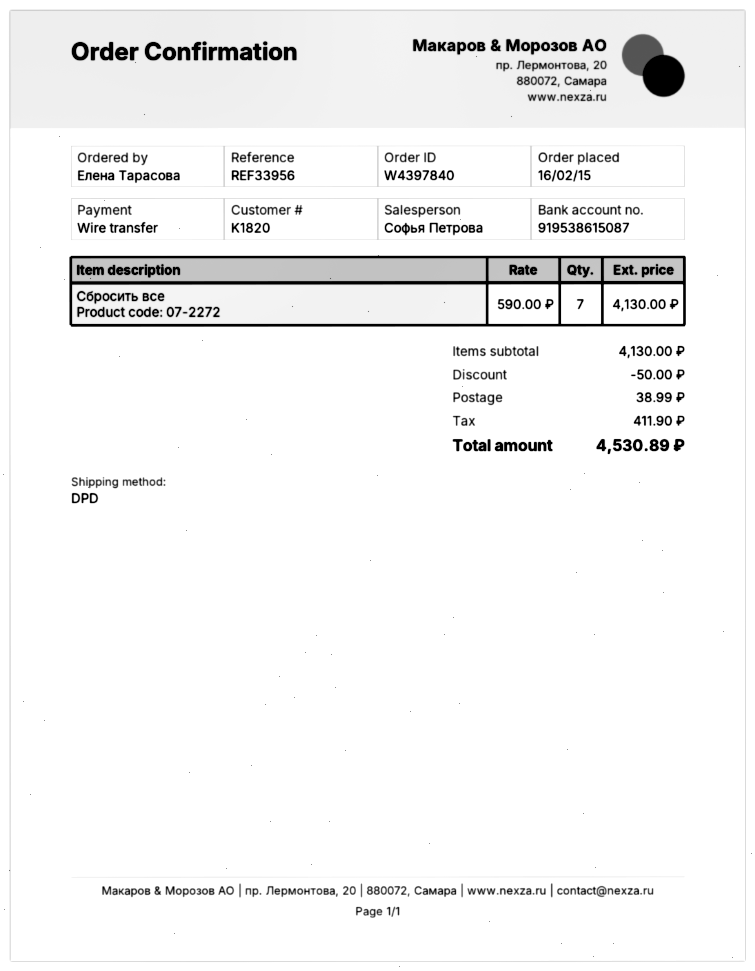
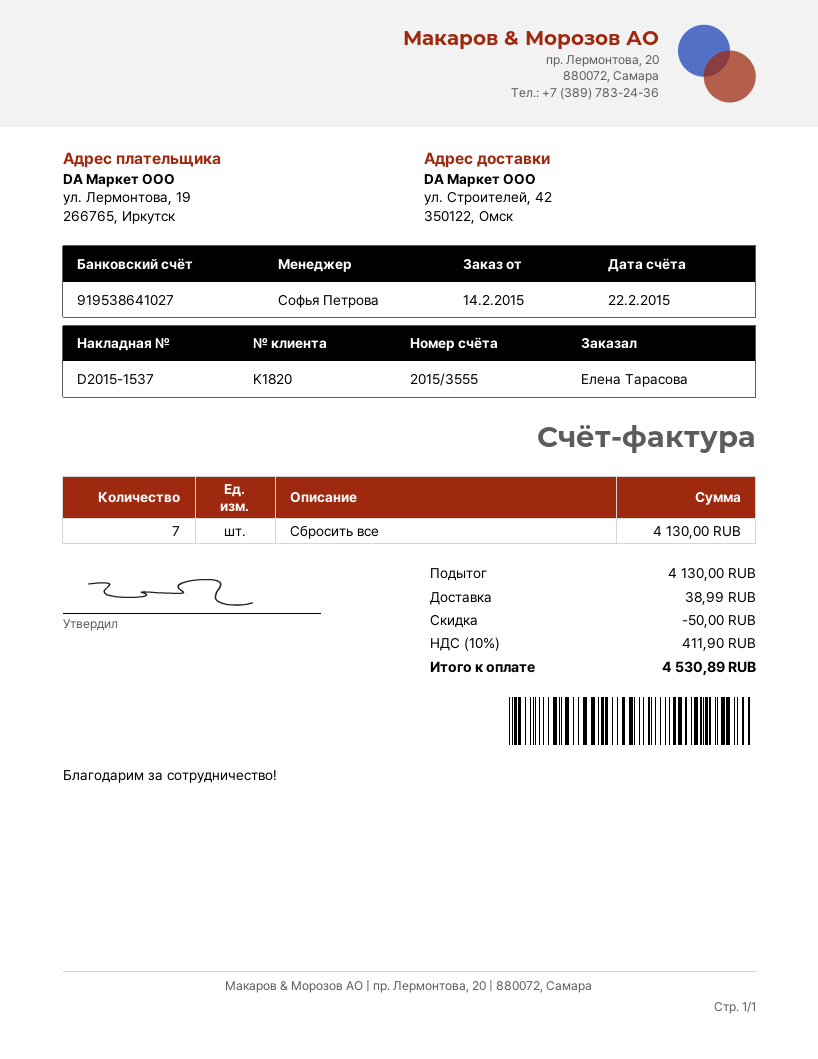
order date: 2015-02-16 -> 2015-02-14
bank account: 919538615087 -> 919538641027

